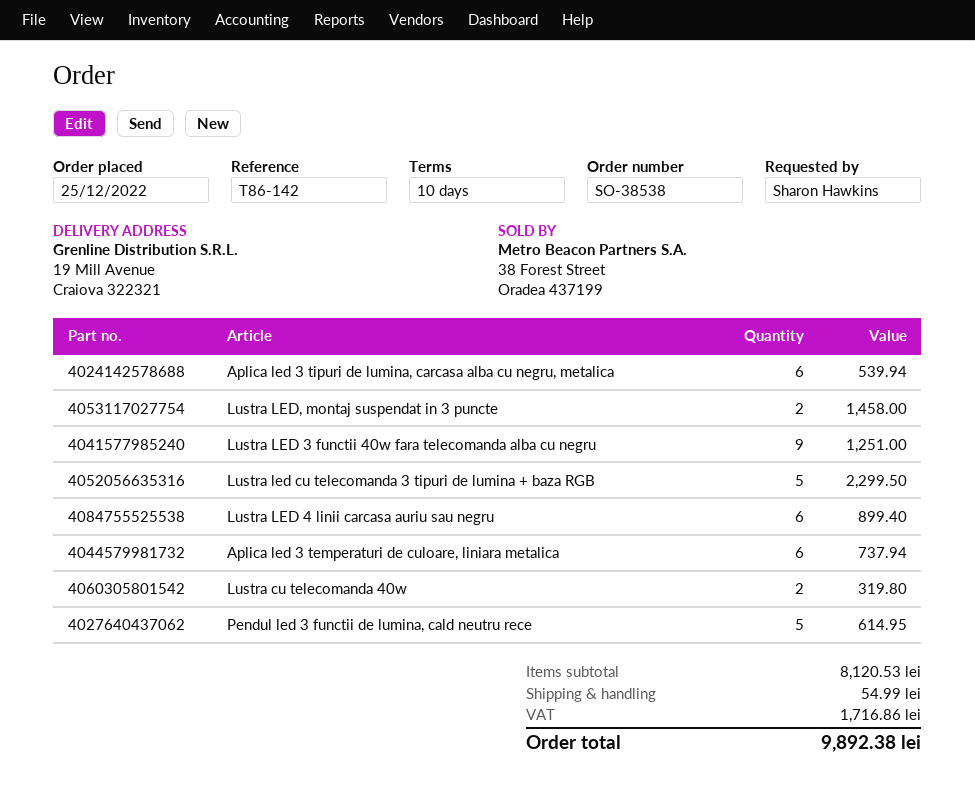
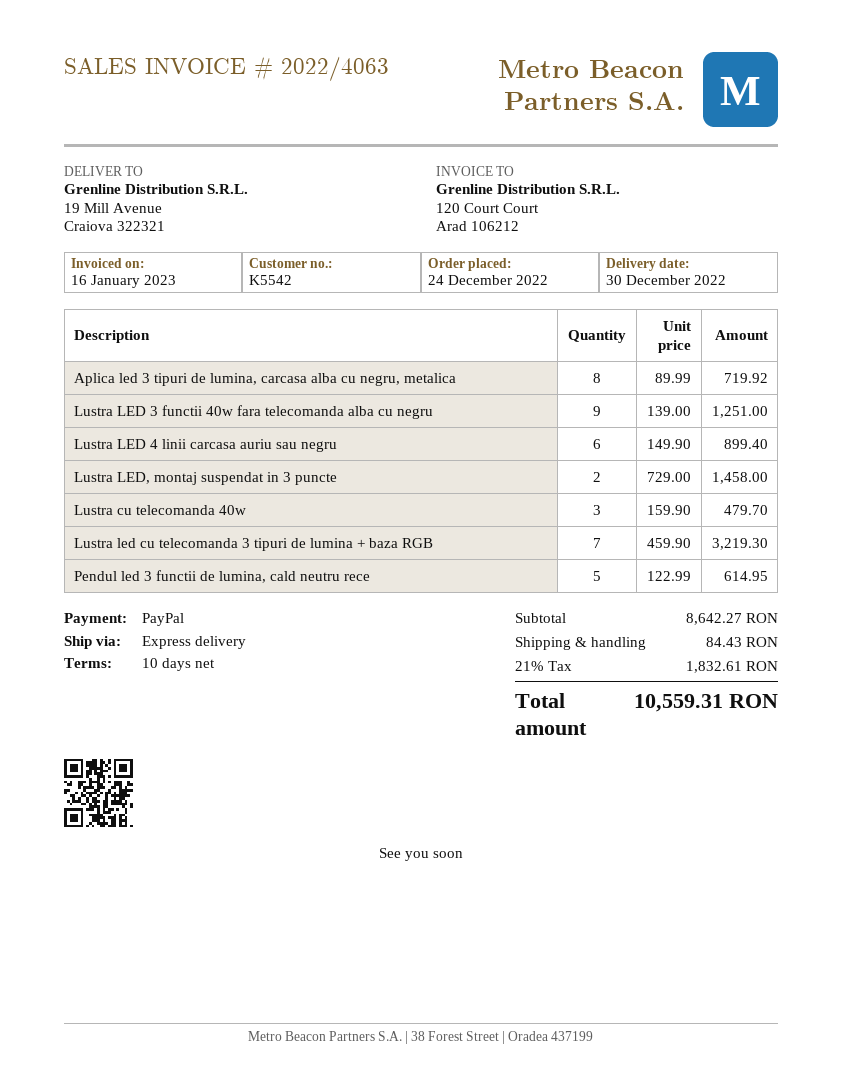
order date: 2022-12-25 -> 2022-12-24
Aplica led 3 tipuri de lumina, carcasa alba cu negru, metalica: 6 for 539.94 -> 8 for 719.92
Lustra led cu telecomanda 3 tipuri de lumina + baza RGB: 5 for 2299.50 -> 7 for 3219.30
Aplica led 3 temperaturi de culoare, liniara metalica: 6 for 737.94 -> none
Lustra cu telecomanda 40w: 2 for 319.80 -> 3 for 479.70
subtotal: 8120.53 -> 8642.27
shipping: 54.99 -> 84.43
tax: 1716.86 -> 1832.61
total: 9892.38 -> 10559.31

